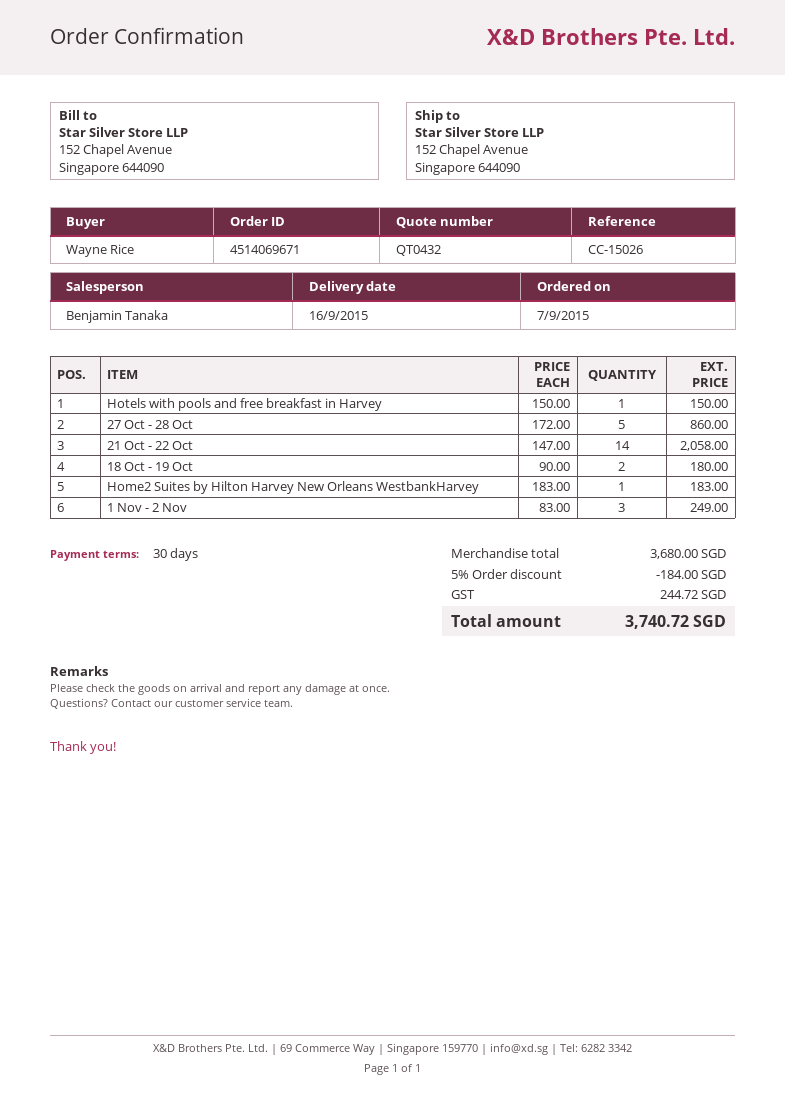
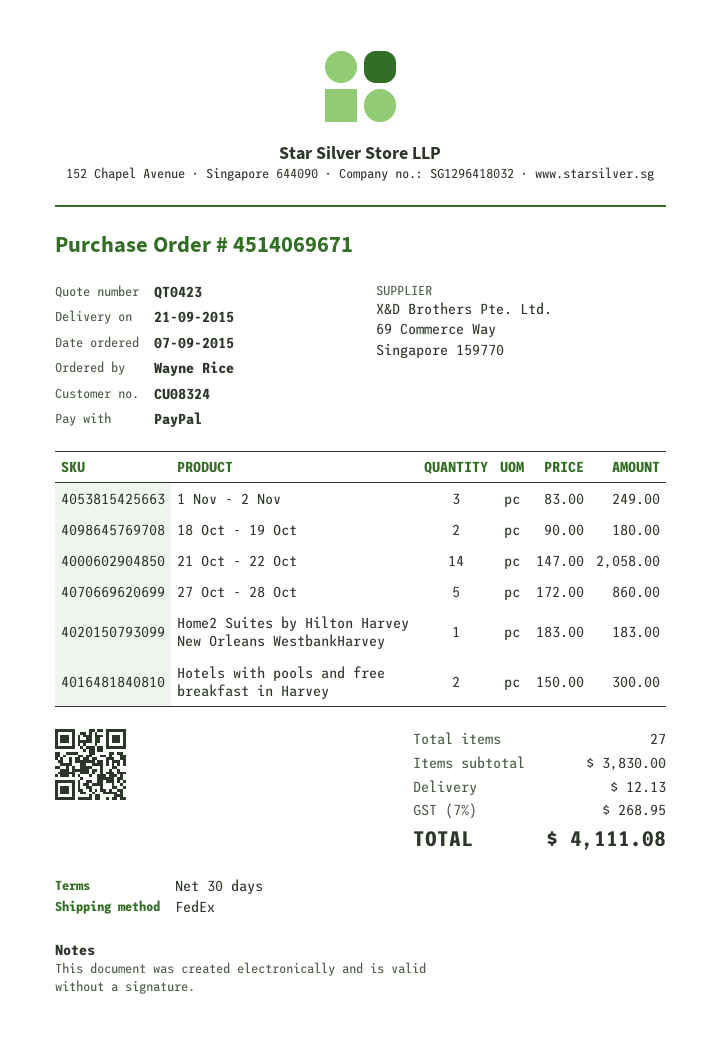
quote number: QT0432 -> QT0423
delivery date: 2015-09-16 -> 2015-09-21
Hotels with pools and free breakfast in Harvey: 1 x 150.00 = 150.00 -> 2 x 150.00 = 300.00
subtotal: 3680.00 -> 3830.00
discount: 5% = 184.00 -> none
shipping: none -> 12.13
tax: 244.72 -> 268.95
total: 3740.72 -> 4111.08

